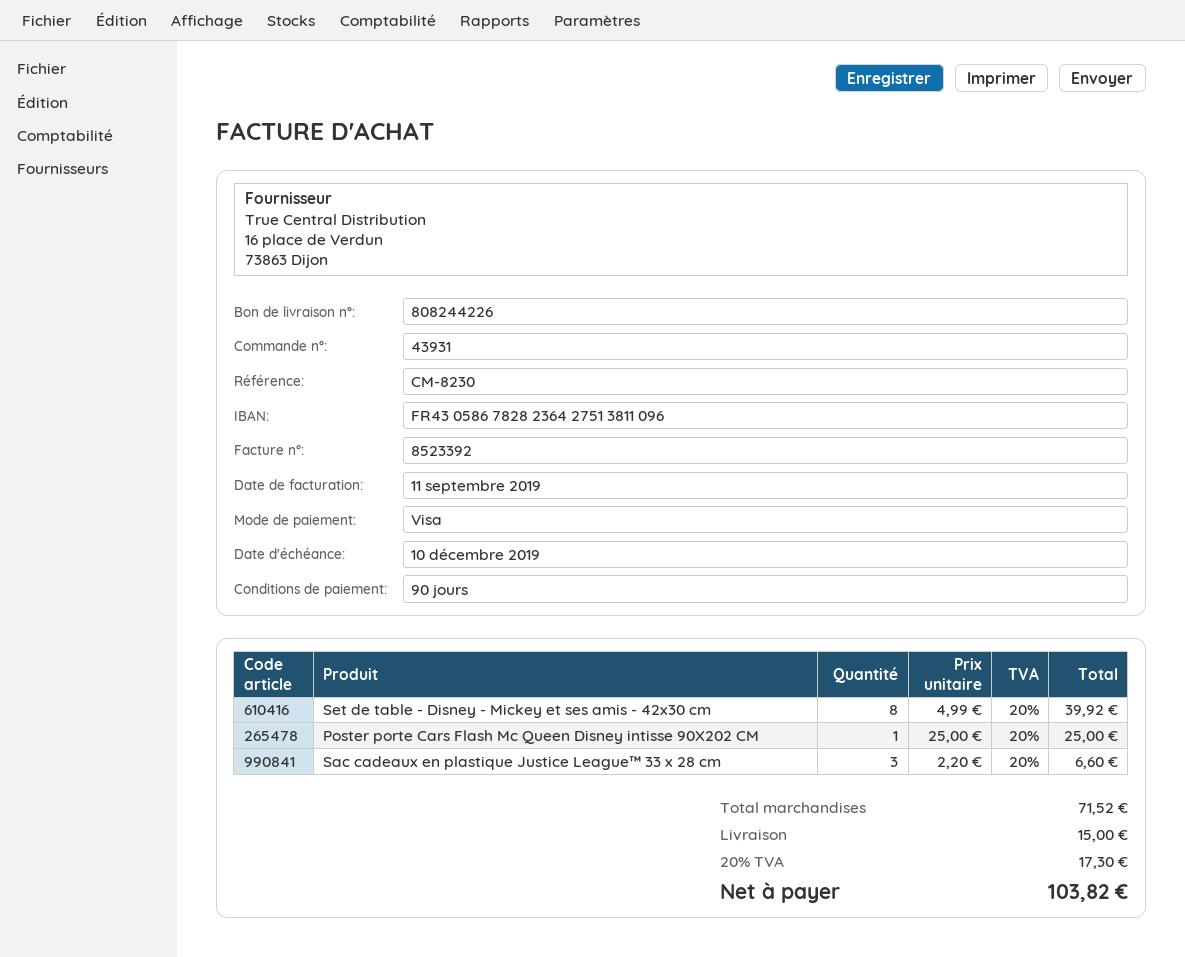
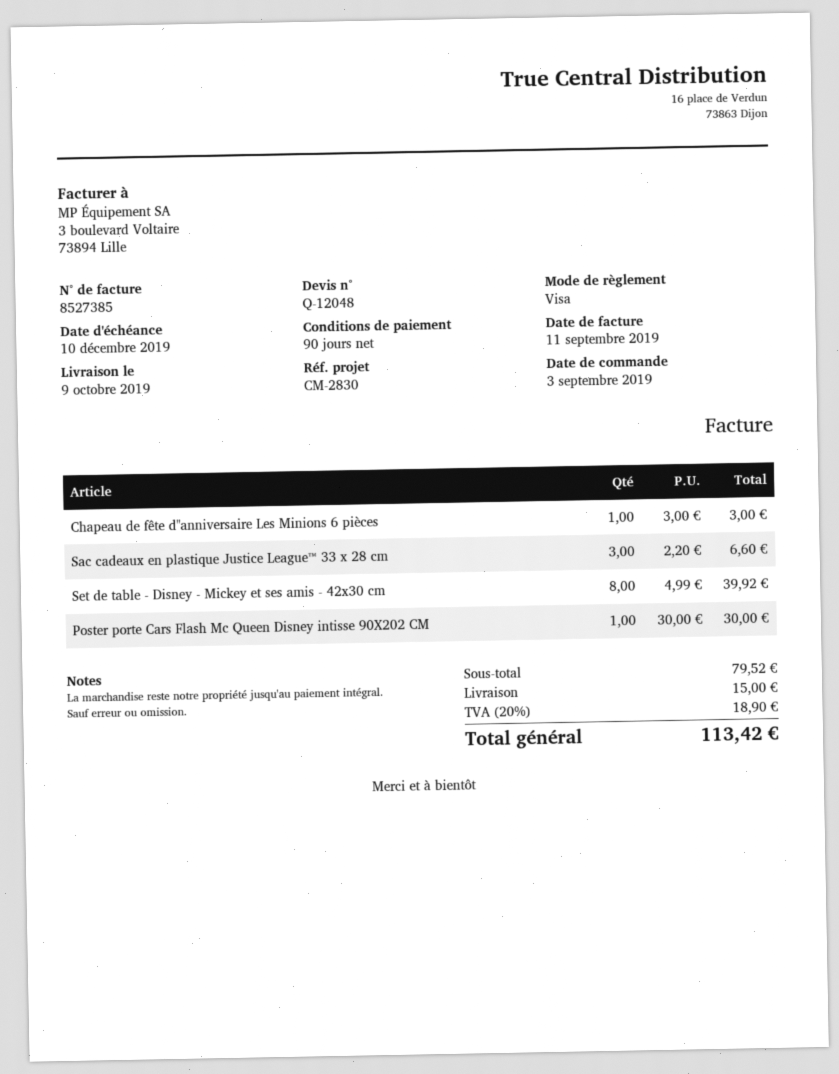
invoice number: 8523392 -> 8527385
reference: CM-8230 -> CM-2830
Poster porte Cars Flash Mc Queen Disney intisse 90X202 CM: 1 x 25.00 = 25.00 -> 1 x 30.00 = 30.00
Chapeau de fête d''anniversaire Les Minions 6 pièces: none -> 1 x 3.00 = 3.00
subtotal: 71.52 -> 79.52
tax: 20% = 17.30 -> 20% = 18.90
total: 103.82 -> 113.42

